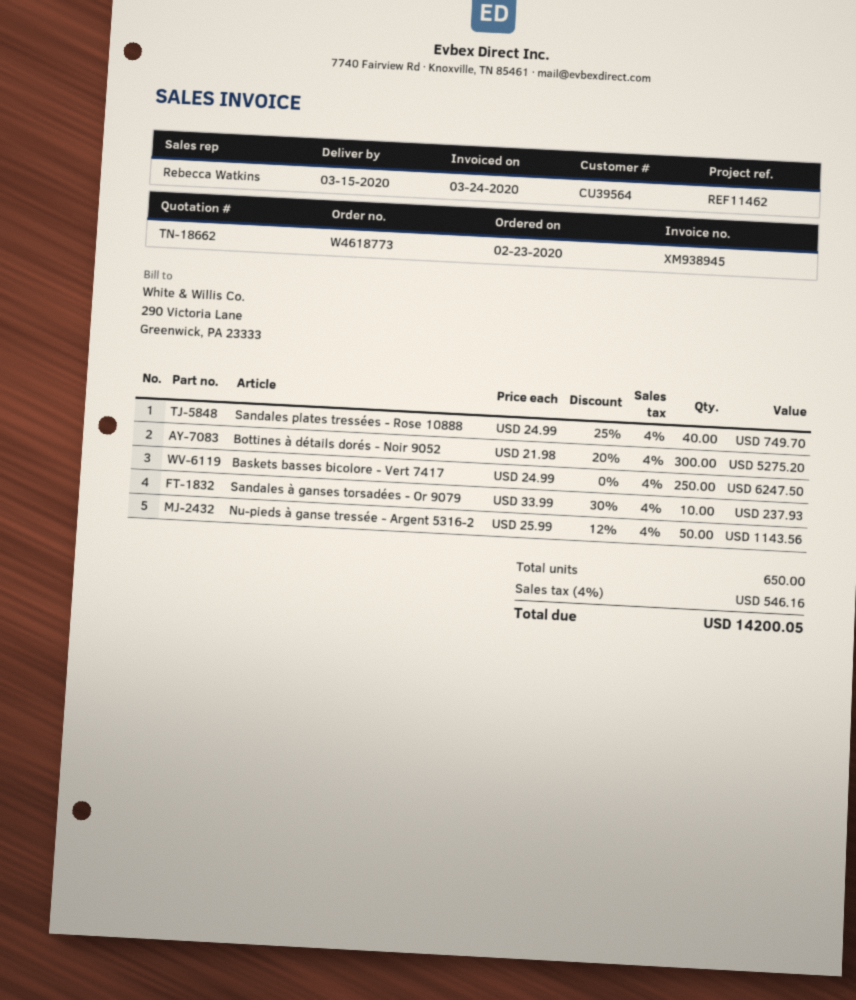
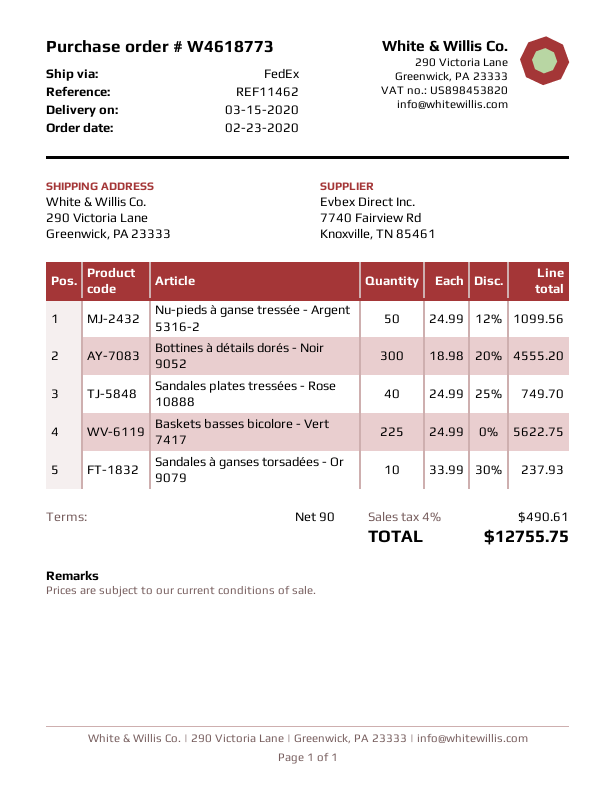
Bottines à détails dorés - Noir 9052: 300 x 21.98 - 20% = 5275.20 -> 300 x 18.98 - 20% = 4555.20
Baskets basses bicolore - Vert 7417: 250 x 24.99 = 6247.50 -> 225 x 24.99 = 5622.75
Nu-pieds à ganse tressée - Argent 5316-2: 50 x 25.99 - 12% = 1143.56 -> 50 x 24.99 - 12% = 1099.56
tax: 4% = 546.16 -> 4% = 490.61
total: 14200.05 -> 12755.75

